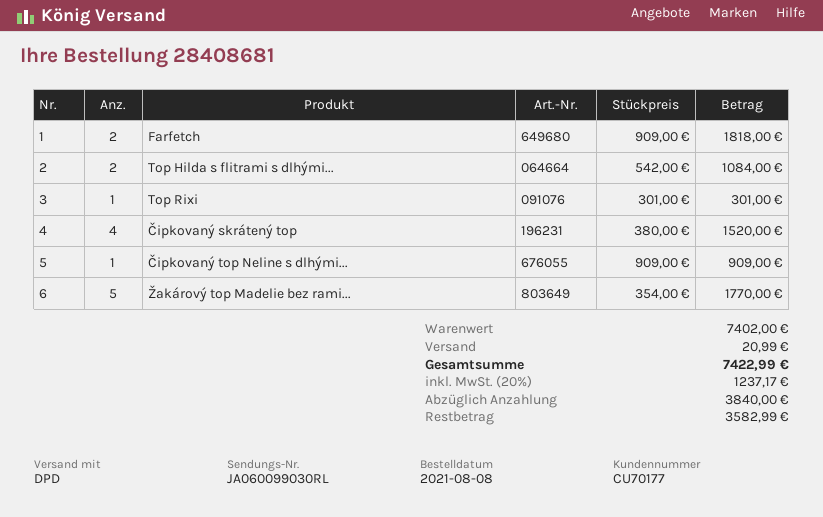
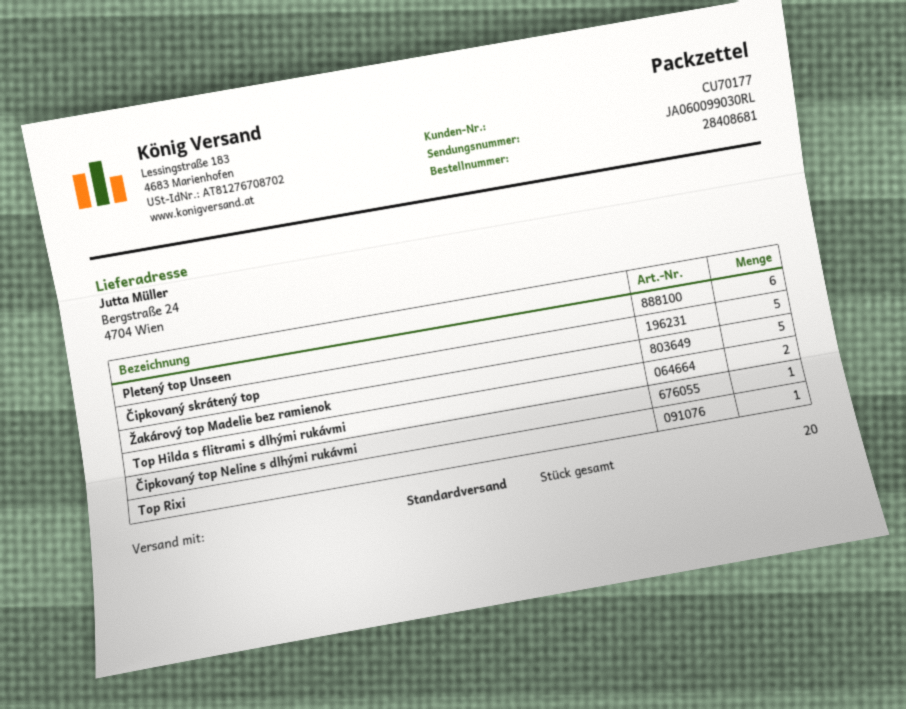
shipping method: DPD -> standard
Farfetch: 2 -> none
Čipkovaný skrátený top: 4 -> 5
Pletený top Unseen: none -> 6

